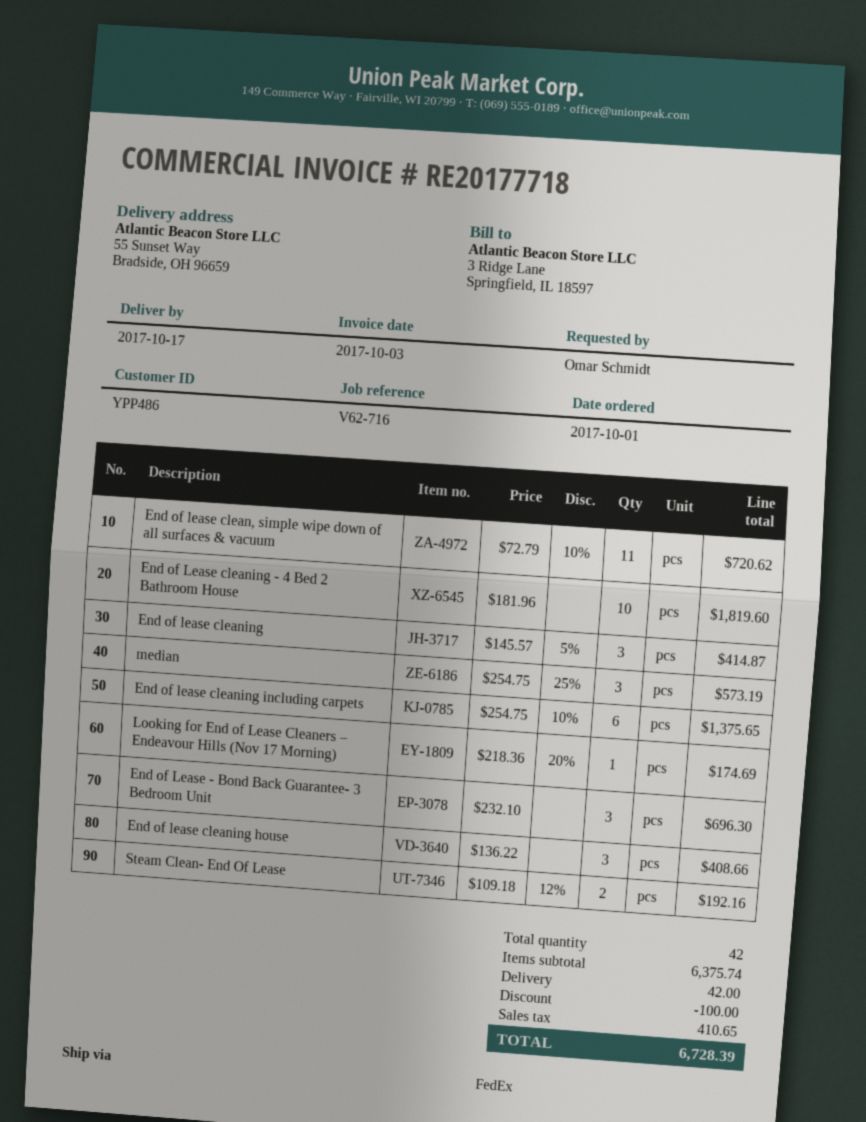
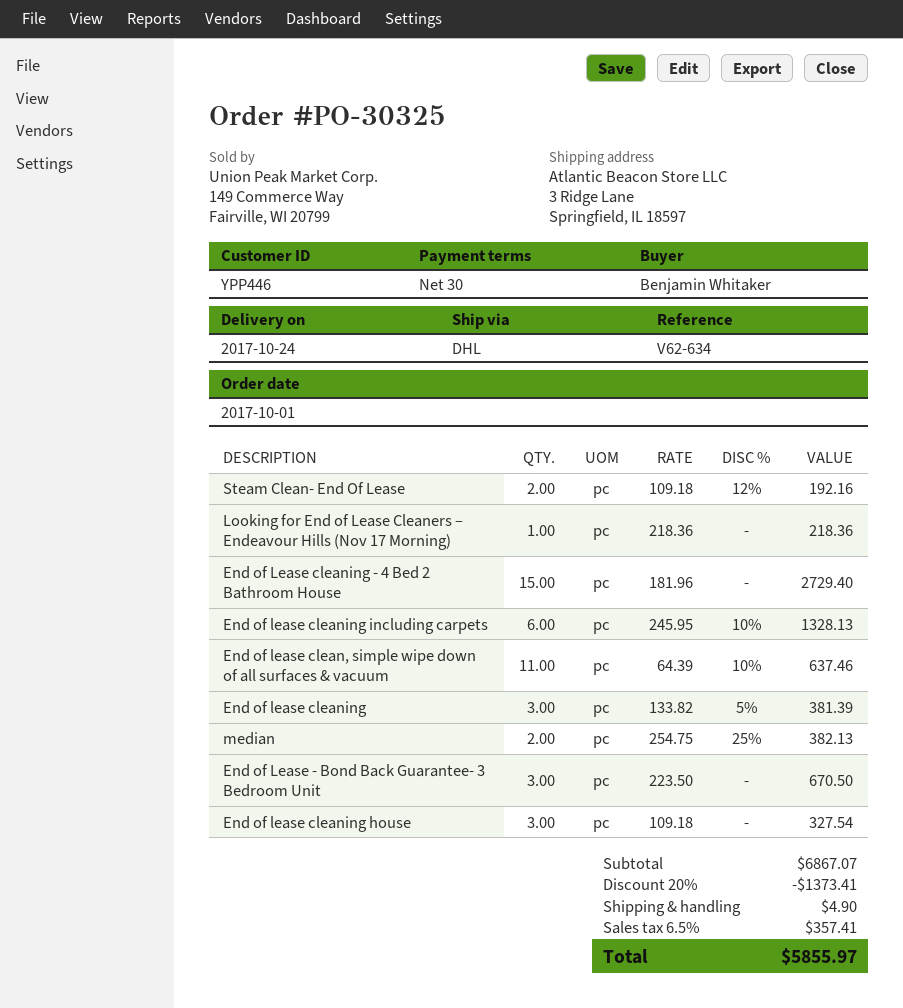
delivery date: 2017-10-17 -> 2017-10-24
customer number: YPP486 -> YPP446
reference: V62-716 -> V62-634
ordered by: Omar Schmidt -> Benjamin Whitaker
shipping method: FedEx -> DHL
ship to: 55 Sunset Way, Bradside, OH 96659 -> 3 Ridge Lane, Springfield, IL 18597
End of lease clean, simple wipe down of all surfaces & vacuum: 11 x 72.79 - 10% = 720.62 -> 11 x 64.39 - 10% = 637.46
End of Lease cleaning - 4 Bed 2 Bathroom House: 10 x 181.96 = 1819.60 -> 15 x 181.96 = 2729.40
End of lease cleaning: 3 x 145.57 - 5% = 414.87 -> 3 x 133.82 - 5% = 381.39
median: 3 x 254.75 - 25% = 573.19 -> 2 x 254.75 - 25% = 382.13
End of lease cleaning including carpets: 6 x 254.75 - 10% = 1375.65 -> 6 x 245.95 - 10% = 1328.13
Looking for End of Lease Cleaners – Endeavour Hills (Nov 17 Morning): 1 x 218.36 - 20% = 174.69 -> 1 x 218.36 = 218.36
End of Lease - Bond Back Guarantee- 3 Bedroom Unit: 3 x 232.10 = 696.30 -> 3 x 223.50 = 670.50
End of lease cleaning house: 3 x 136.22 = 408.66 -> 3 x 109.18 = 327.54
subtotal: 6375.74 -> 6867.07
discount: 100.00 -> 1373.41
shipping: 42.00 -> 4.90
tax: 410.65 -> 357.41
total: 6728.39 -> 5855.97

